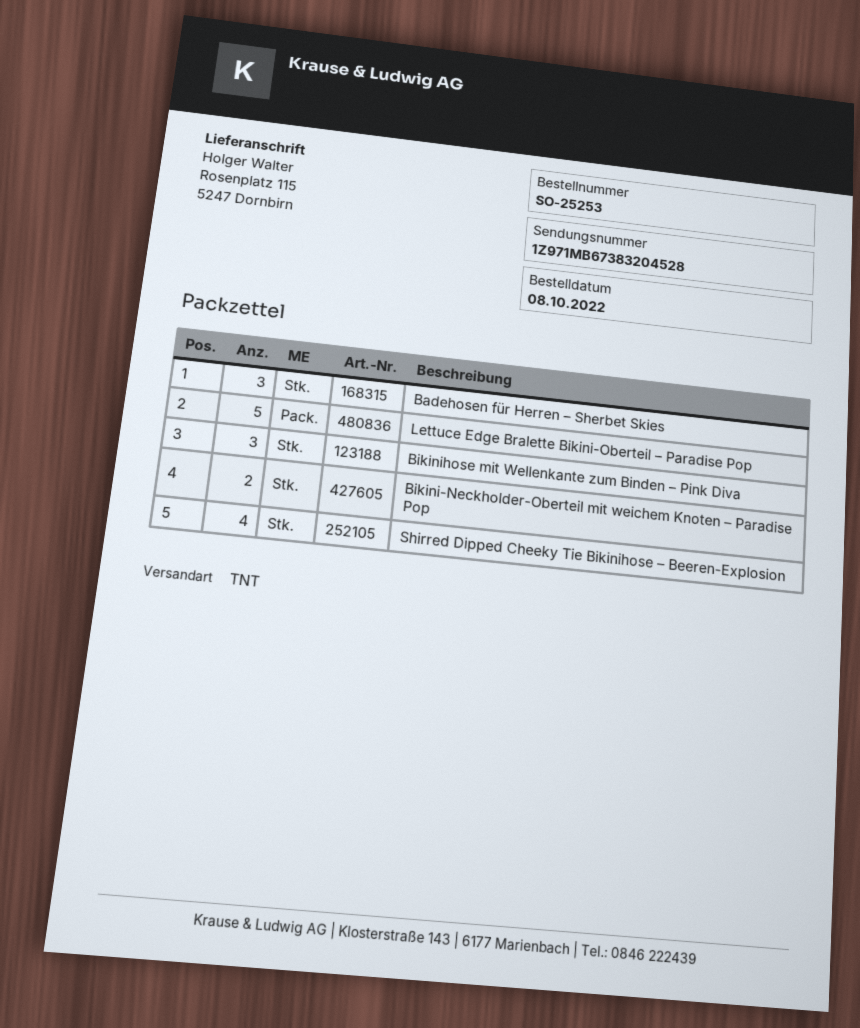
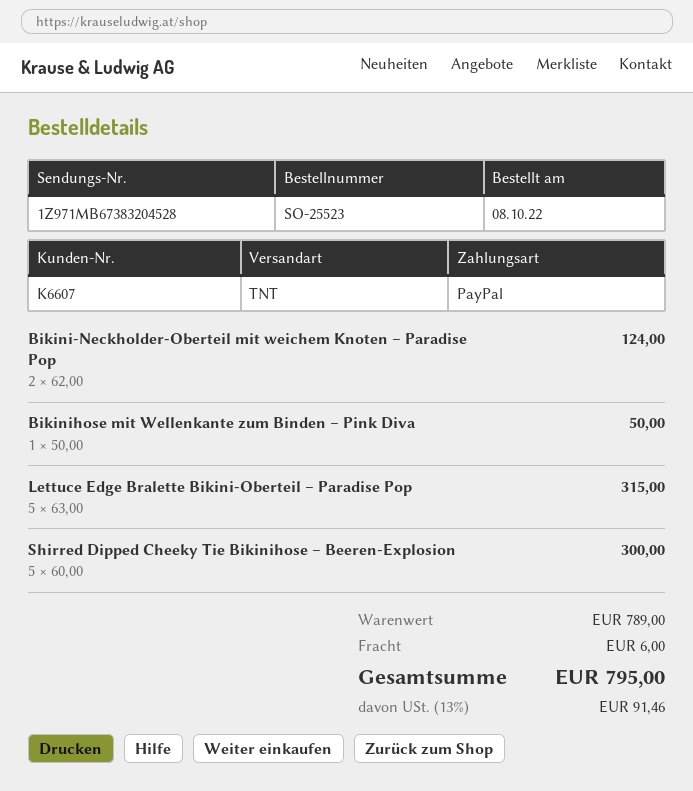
order number: SO-25253 -> SO-25523
Badehosen für Herren – Sherbet Skies: 3 -> none
Bikinihose mit Wellenkante zum Binden – Pink Diva: 3 -> 1
Shirred Dipped Cheeky Tie Bikinihose – Beeren-Explosion: 4 -> 5

